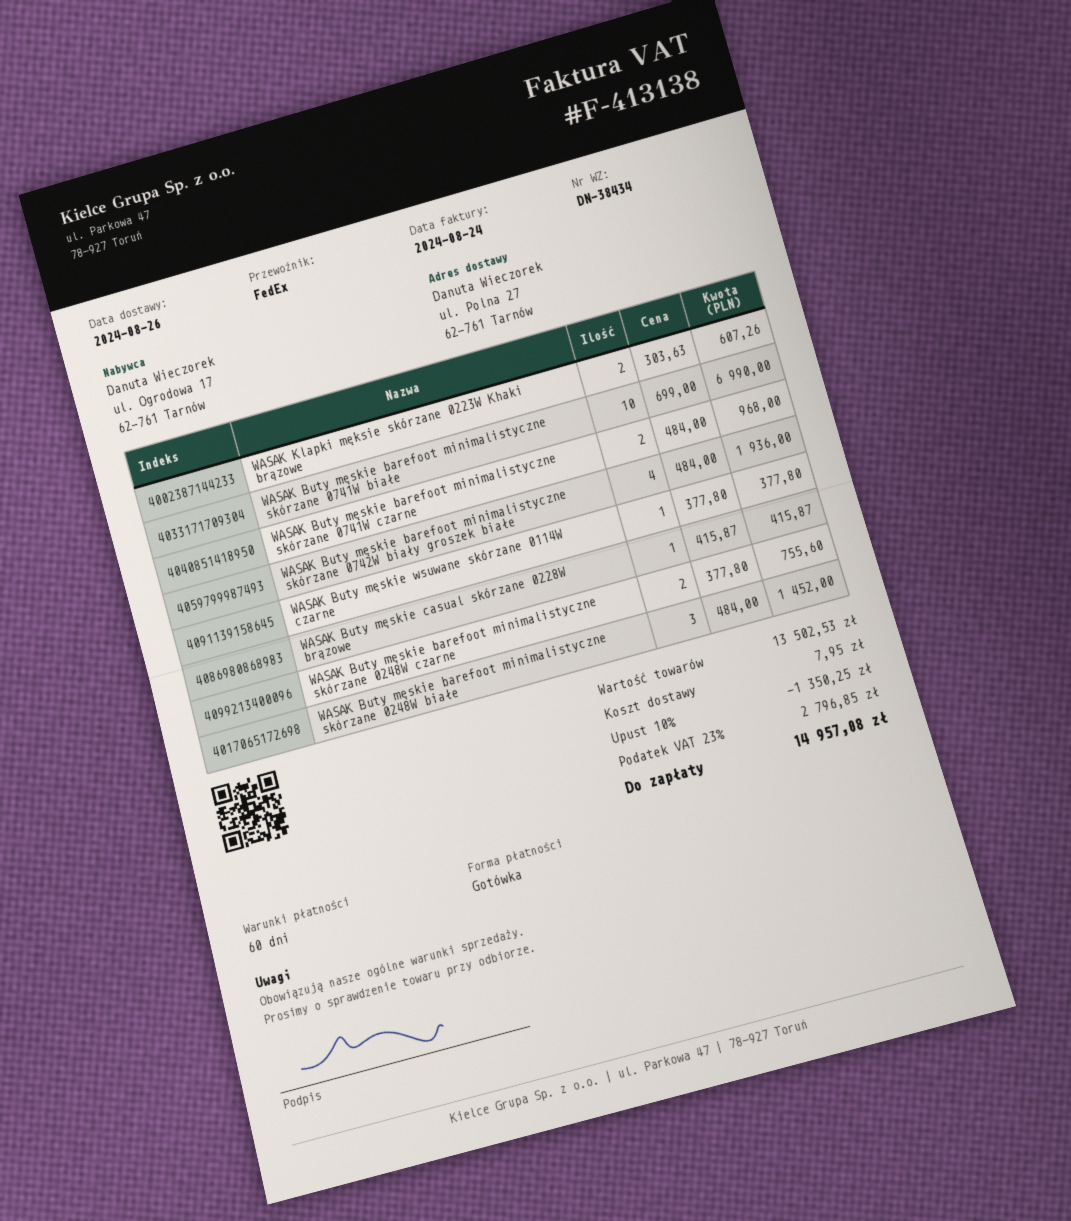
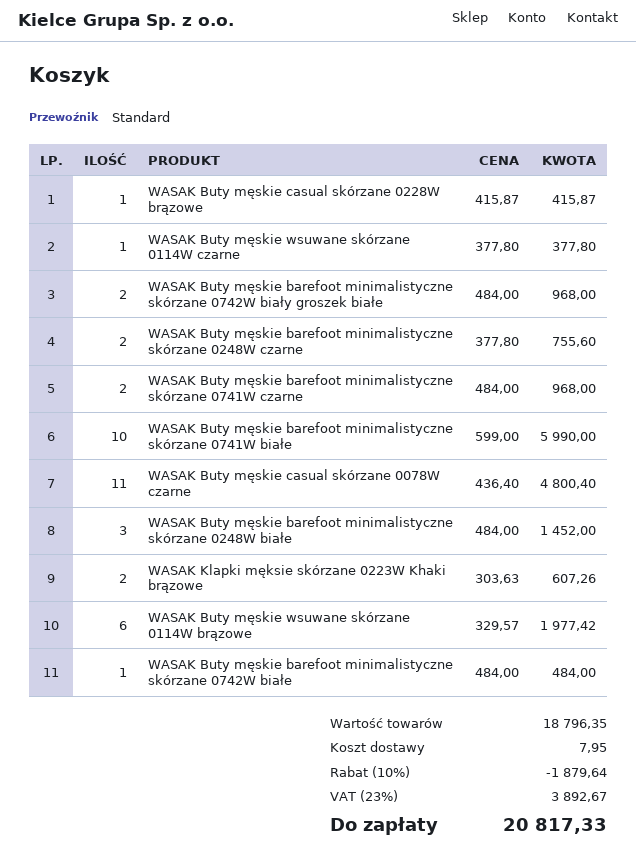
shipping method: FedEx -> standard
WASAK Buty męskie barefoot minimalistyczne skórzane 0741W białe: 10 x 699.00 = 6990.00 -> 10 x 599.00 = 5990.00
WASAK Buty męskie barefoot minimalistyczne skórzane 0742W biały groszek białe: 4 x 484.00 = 1936.00 -> 2 x 484.00 = 968.00
WASAK Buty męskie casual skórzane 0078W czarne: none -> 11 x 436.40 = 4800.40
WASAK Buty męskie wsuwane skórzane 0114W brązowe: none -> 6 x 329.57 = 1977.42
WASAK Buty męskie barefoot minimalistyczne skórzane 0742W białe: none -> 1 x 484.00 = 484.00
subtotal: 13502.53 -> 18796.35
discount: 10% = 1350.25 -> 10% = 1879.64
tax: 23% = 2796.85 -> 23% = 3892.67
total: 14957.08 -> 20817.33

